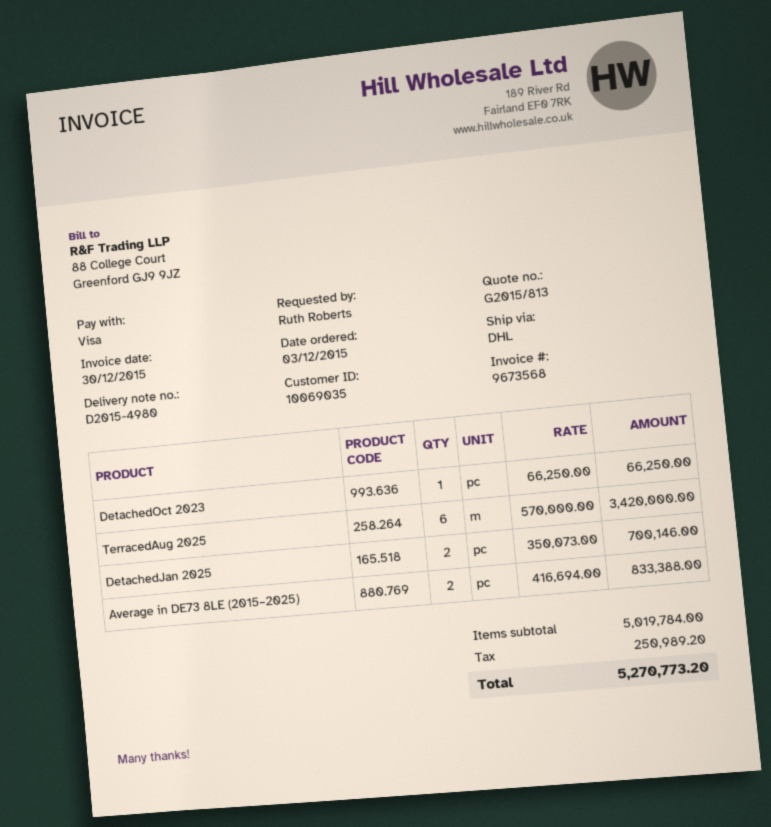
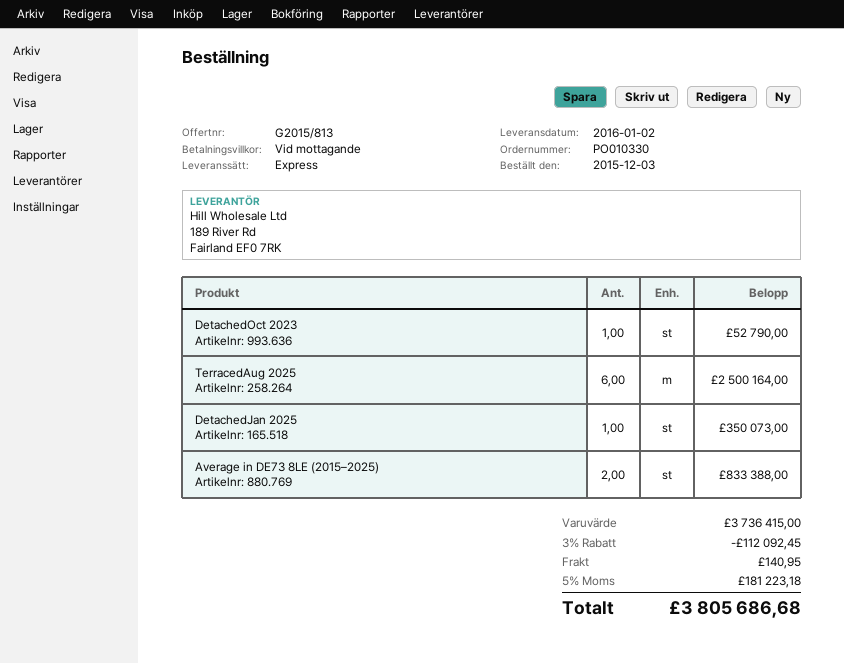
shipping method: DHL -> express
DetachedOct 2023: 1 for 66250.00 -> 1 for 52790.00
TerracedAug 2025: 6 for 3420000.00 -> 6 for 2500164.00
DetachedJan 2025: 2 for 700146.00 -> 1 for 350073.00
subtotal: 5019784.00 -> 3736415.00
discount: none -> 3% = 112092.45
shipping: none -> 140.95
tax: 250989.20 -> 181223.18
total: 5270773.20 -> 3805686.68

